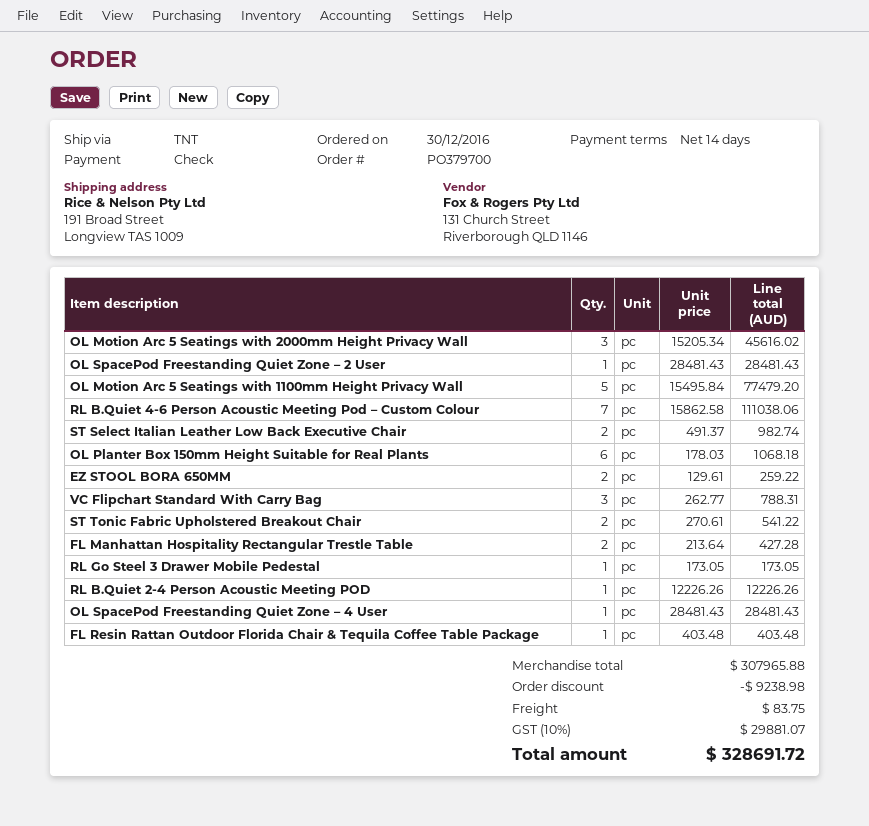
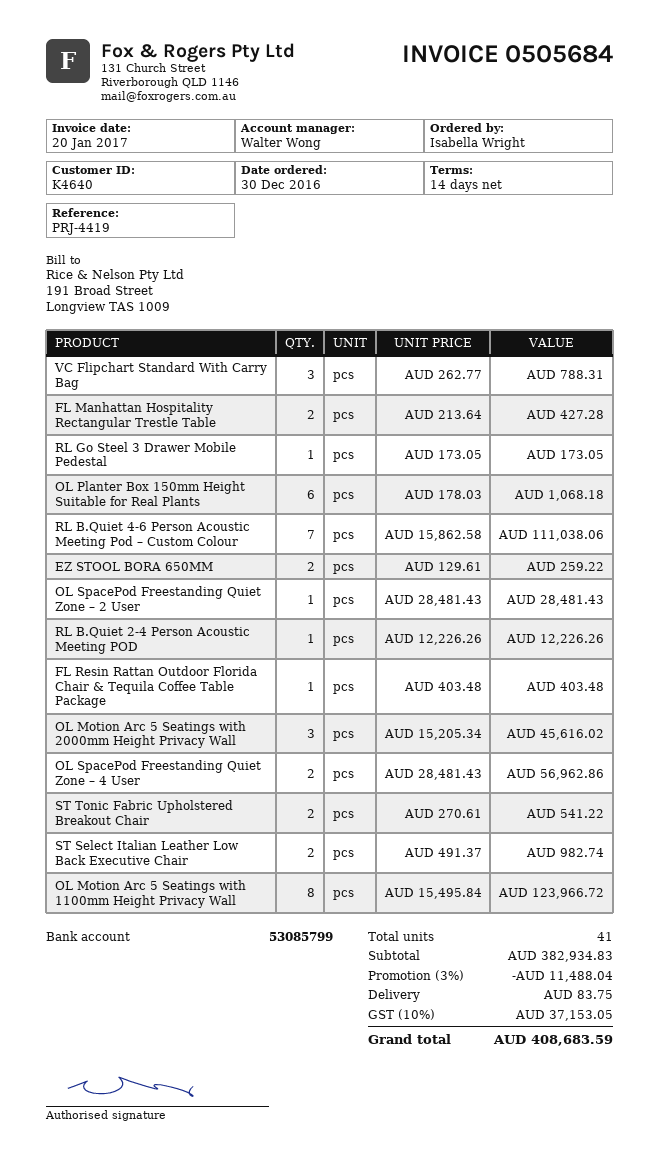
OL Motion Arc 5 Seatings with 1100mm Height Privacy Wall: 5 x 15495.84 = 77479.20 -> 8 x 15495.84 = 123966.72
OL SpacePod Freestanding Quiet Zone – 4 User: 1 x 28481.43 = 28481.43 -> 2 x 28481.43 = 56962.86
subtotal: 307965.88 -> 382934.83
discount: 9238.98 -> 11488.04
tax: 10% = 29881.07 -> 10% = 37153.05
total: 328691.72 -> 408683.59

